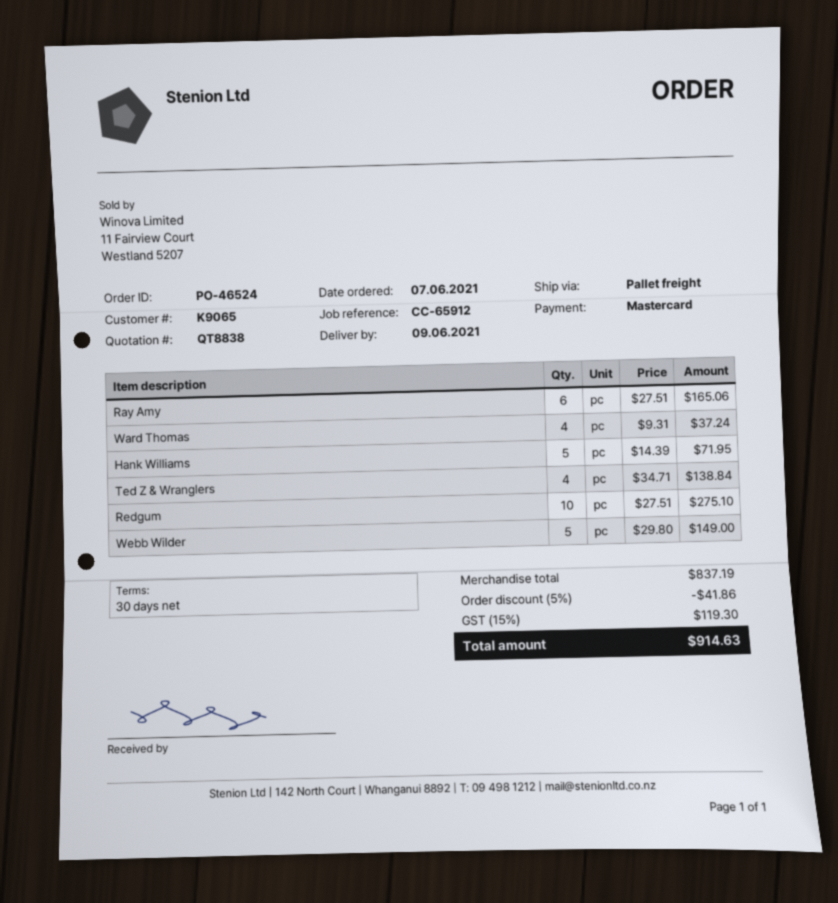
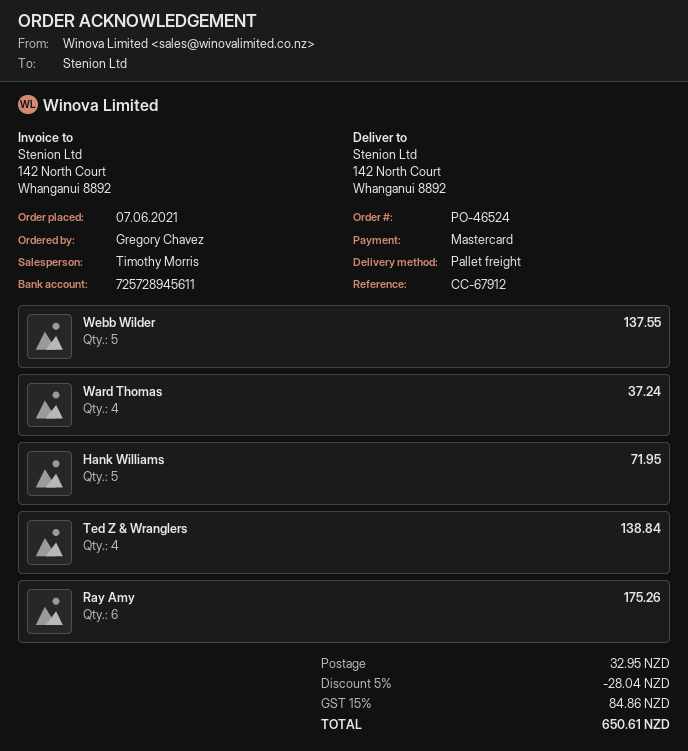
reference: CC-65912 -> CC-67912
Ray Amy: 6 for 165.06 -> 6 for 175.26
Redgum: 10 for 275.10 -> none
Webb Wilder: 5 for 149.00 -> 5 for 137.55
discount: 5% = 41.86 -> 5% = 28.04
shipping: none -> 32.95
tax: 15% = 119.30 -> 15% = 84.86
total: 914.63 -> 650.61

